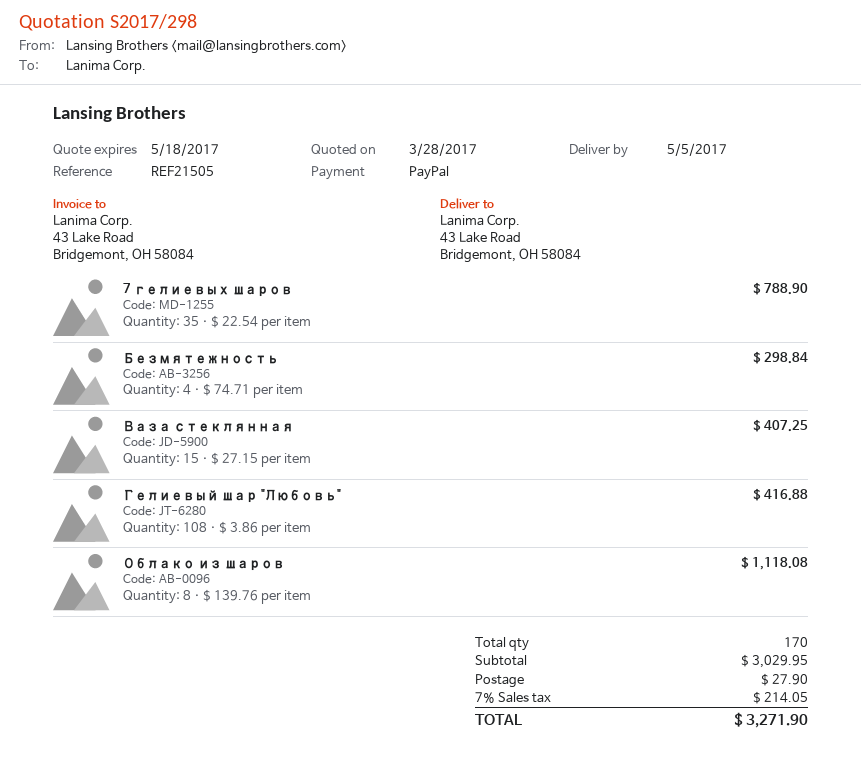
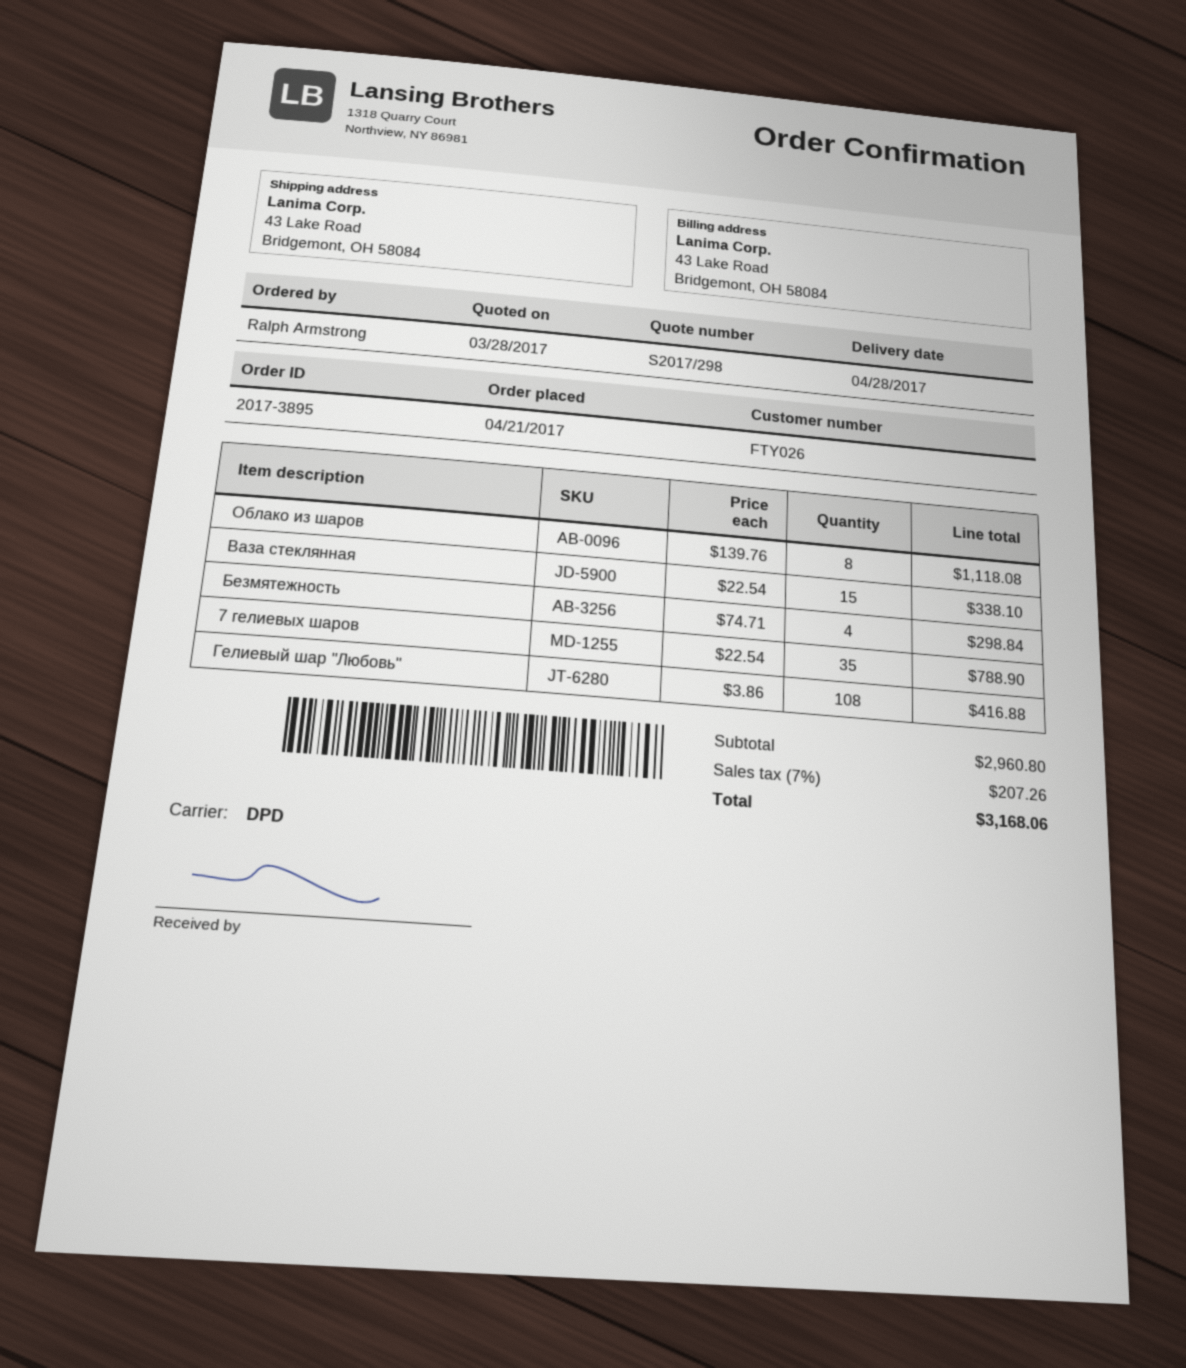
delivery date: 2017-05-05 -> 2017-04-28
Ваза стеклянная: 15 x 27.15 = 407.25 -> 15 x 22.54 = 338.10
subtotal: 3029.95 -> 2960.80
shipping: 27.90 -> none
tax: 7% = 214.05 -> 7% = 207.26
total: 3271.90 -> 3168.06

